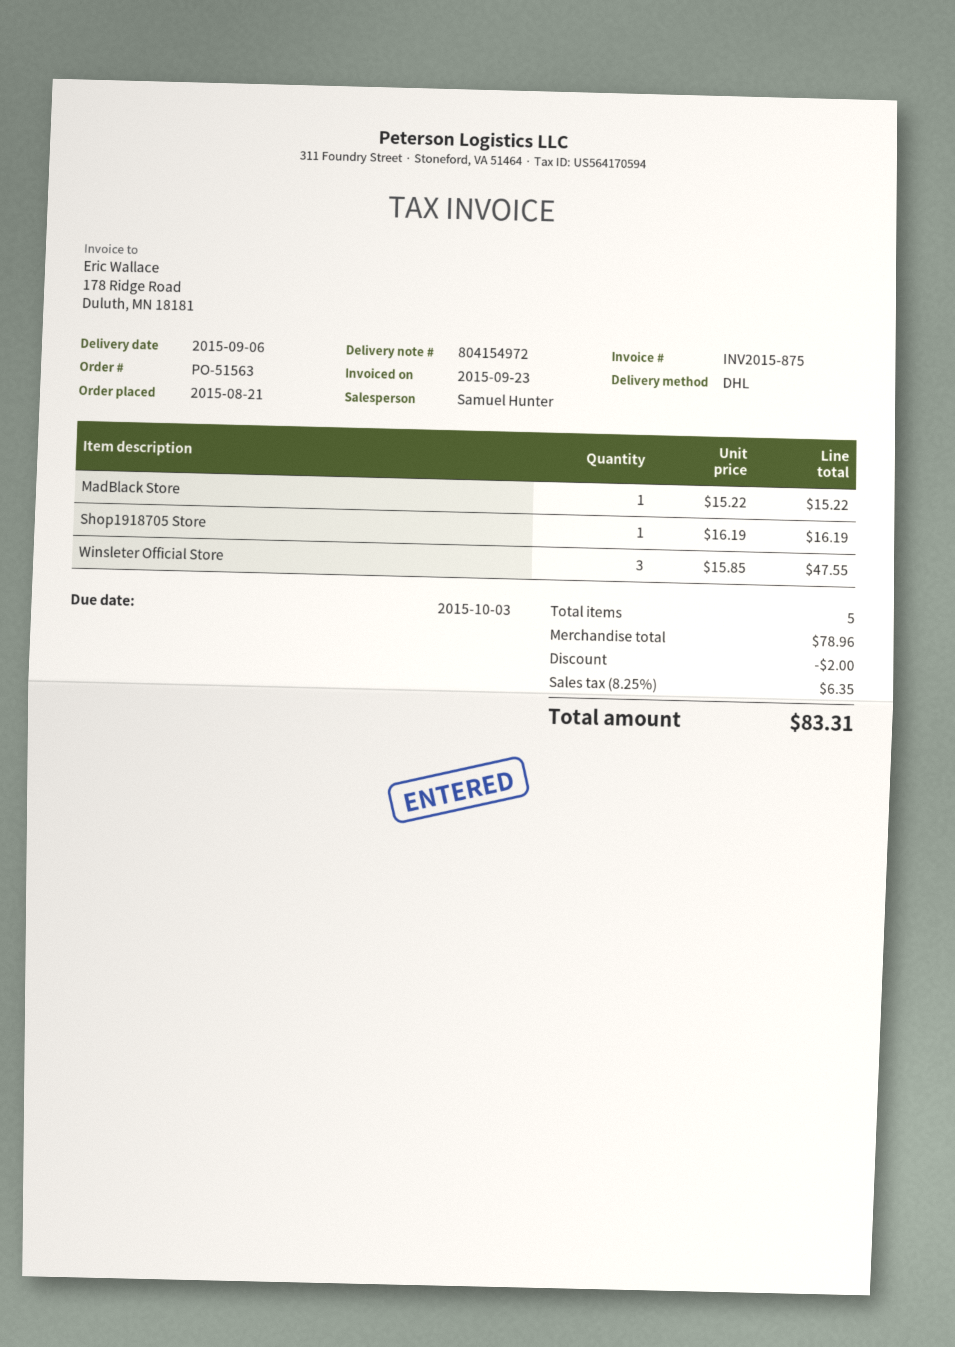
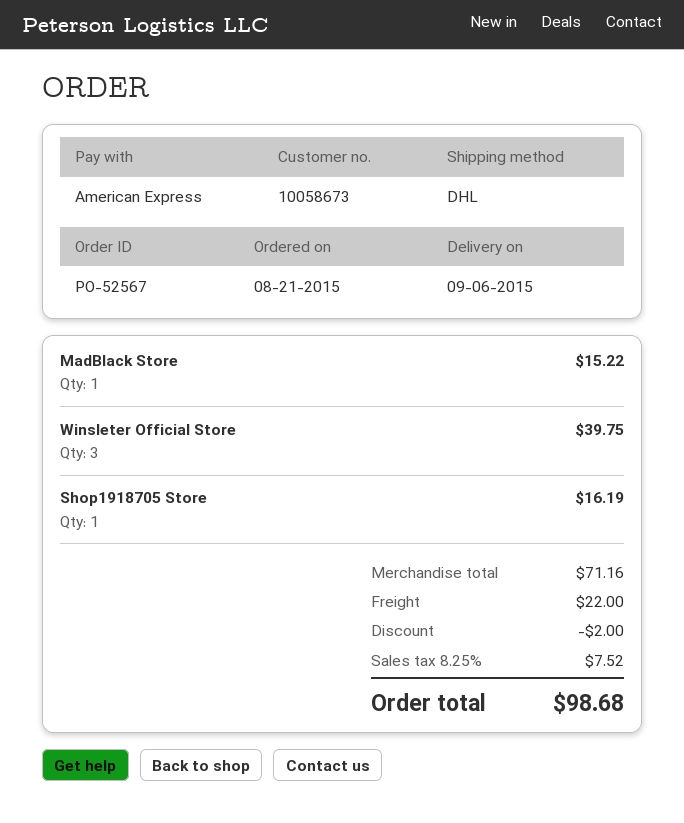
order number: PO-51563 -> PO-52567
Winsleter Official Store: 3 for 47.55 -> 3 for 39.75
subtotal: 78.96 -> 71.16
shipping: none -> 22.00
tax: 8.25% = 6.35 -> 8.25% = 7.52
total: 83.31 -> 98.68

